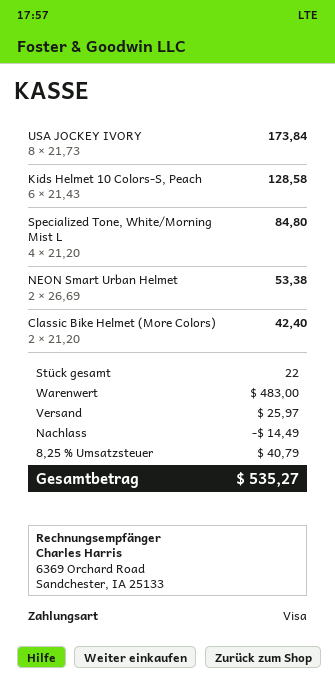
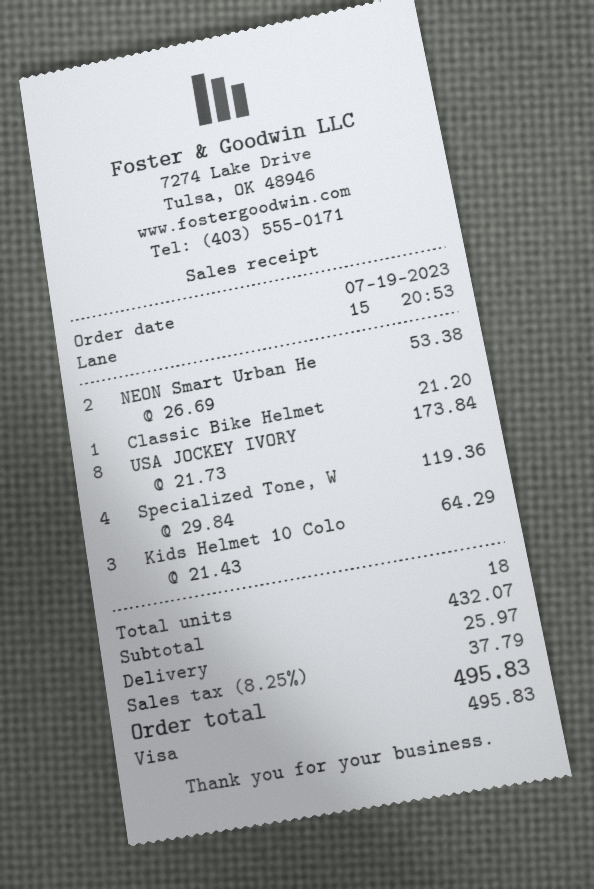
Kids Helmet 10 Colors-S, Peach: 6 x 21.43 = 128.58 -> 3 x 21.43 = 64.29
Specialized Tone, White/Morning Mist L: 4 x 21.20 = 84.80 -> 4 x 29.84 = 119.36
Classic Bike Helmet (More Colors): 2 x 21.20 = 42.40 -> 1 x 21.20 = 21.20
total quantity: 22 -> 18
subtotal: 483.00 -> 432.07
discount: 14.49 -> none
tax: 8.25% = 40.79 -> 8.25% = 37.79
total: 535.27 -> 495.83

